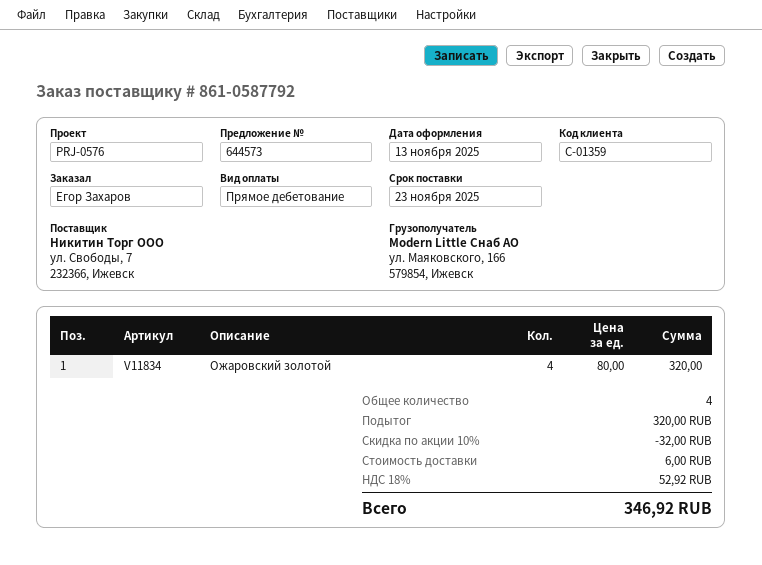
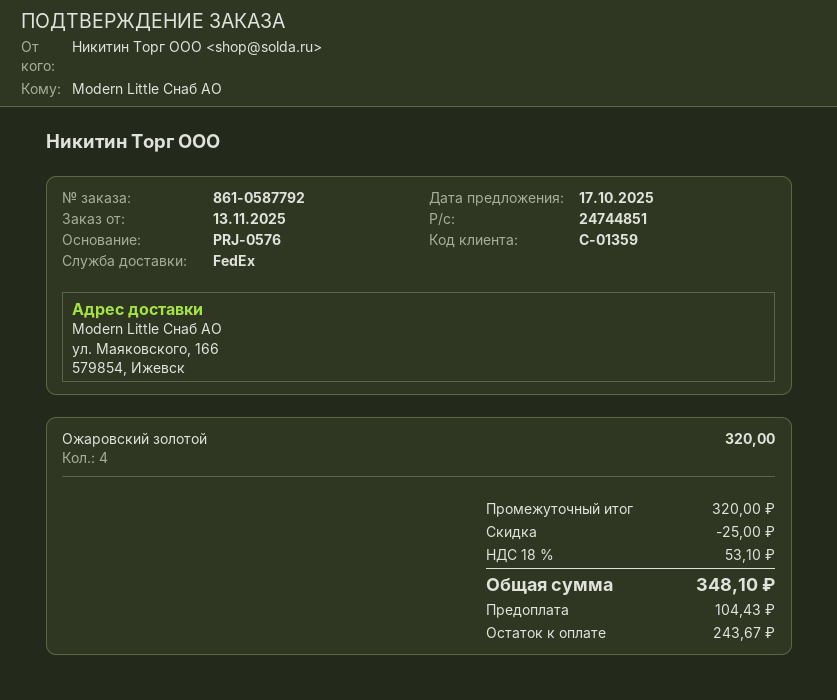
discount: 32.00 -> 25.00
shipping: 6.00 -> none
tax: 18% = 52.92 -> 18% = 53.10
total: 346.92 -> 348.10

